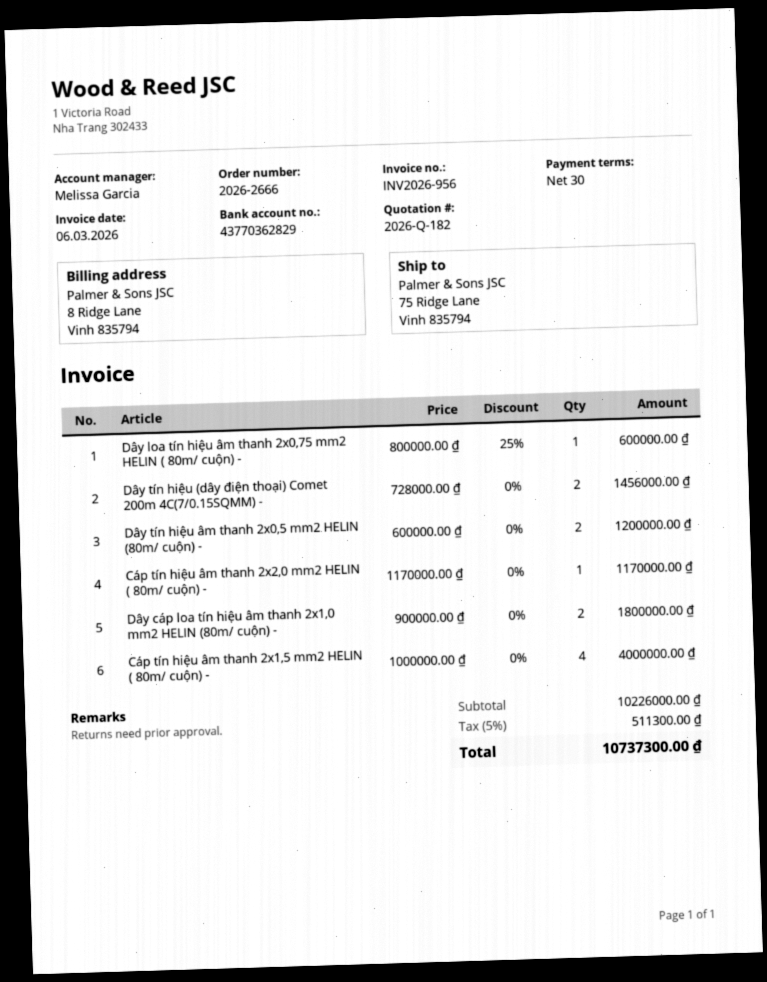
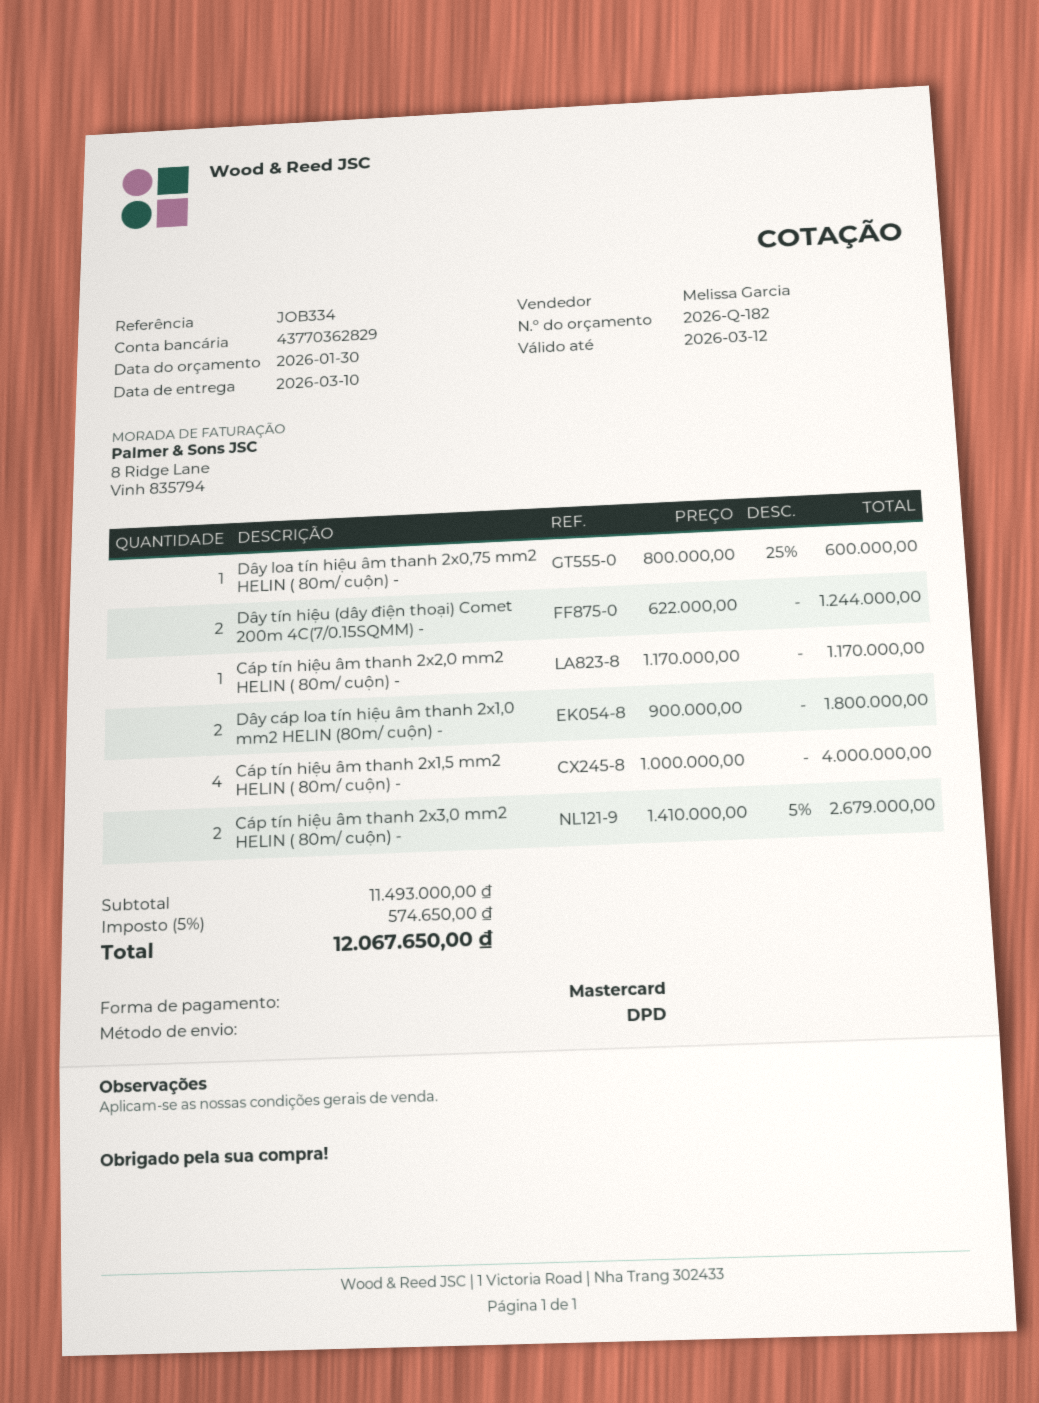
Dây tín hiệu (dây điện thoại) Comet 200m 4C(7/0.15SQMM) -: 2 x 728000.00 = 1456000.00 -> 2 x 622000.00 = 1244000.00
Dây tín hiệu âm thanh 2x0,5 mm2 HELIN (80m/ cuộn) -: 2 x 600000.00 = 1200000.00 -> none
Cáp tín hiệu âm thanh 2x3,0 mm2 HELIN ( 80m/ cuộn) -: none -> 2 x 1410000.00 - 5% = 2679000.00
subtotal: 10226000.00 -> 11493000.00
tax: 5% = 511300.00 -> 5% = 574650.00
total: 10737300.00 -> 12067650.00

